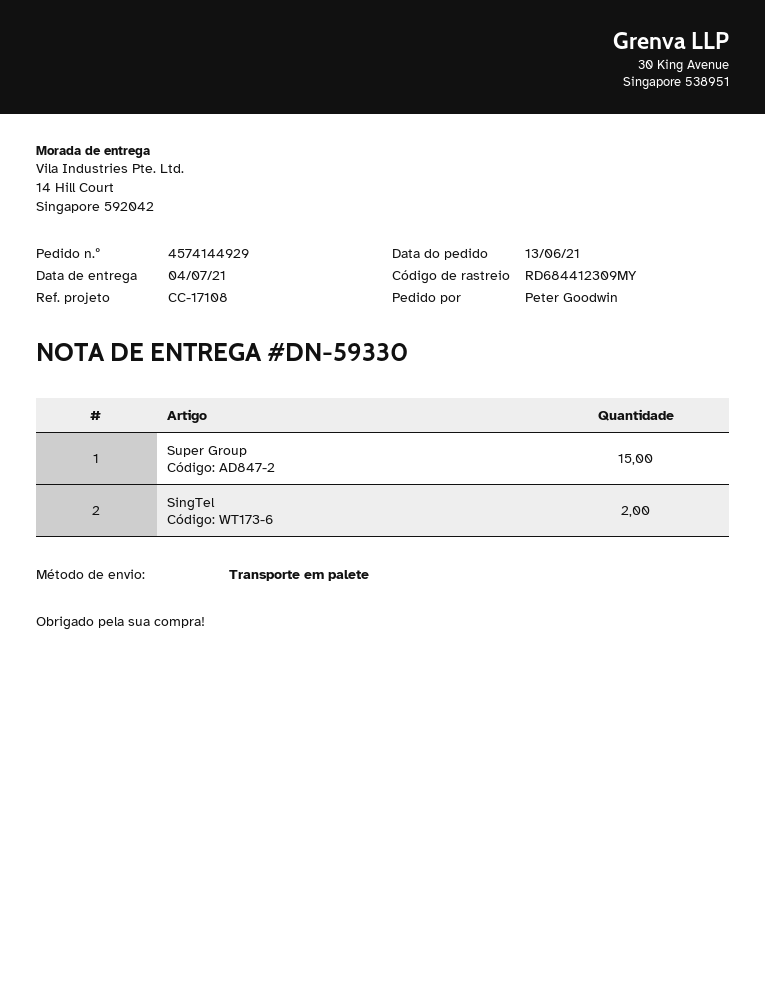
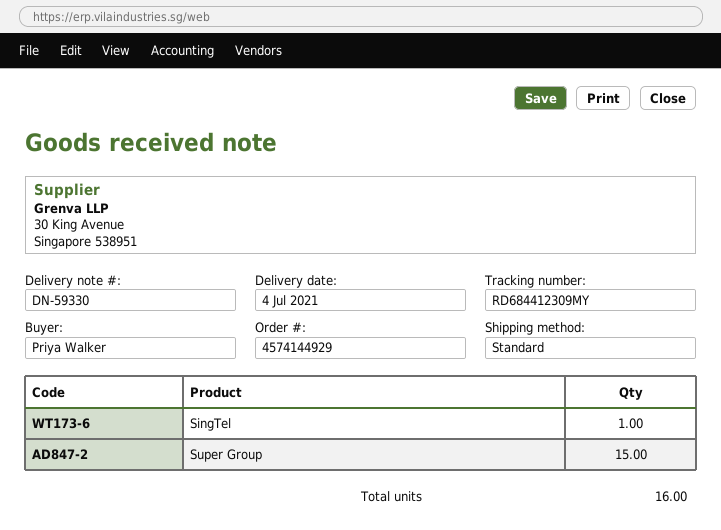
ordered by: Peter Goodwin -> Priya Walker
shipping method: pallet freight -> standard
SingTel: 2 -> 1

